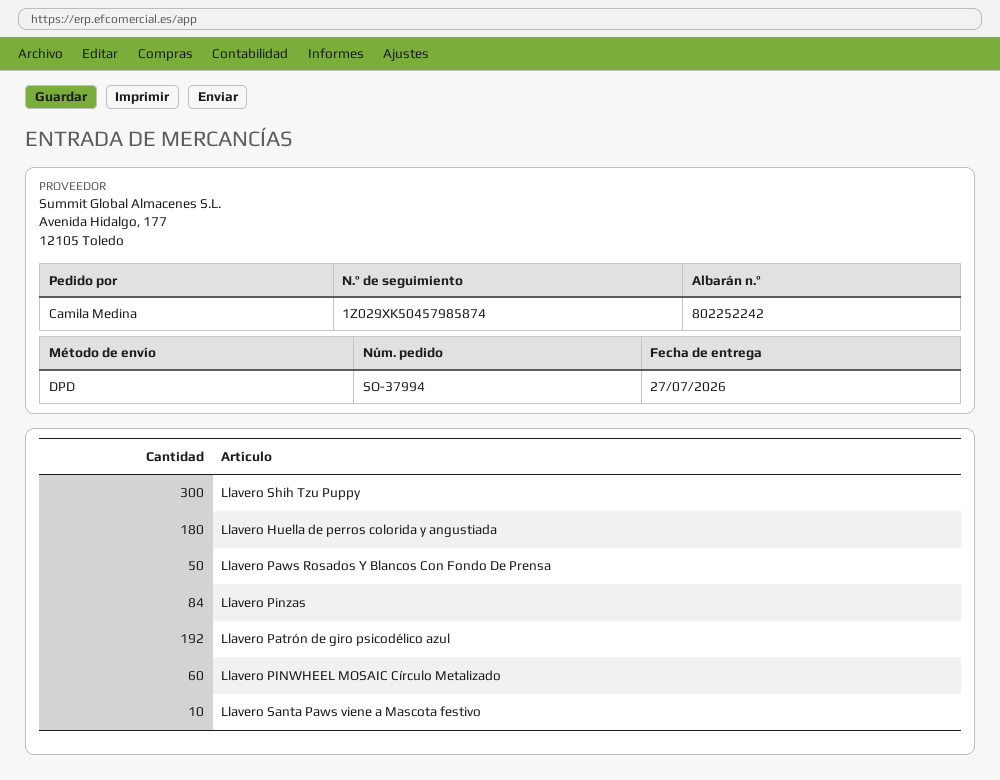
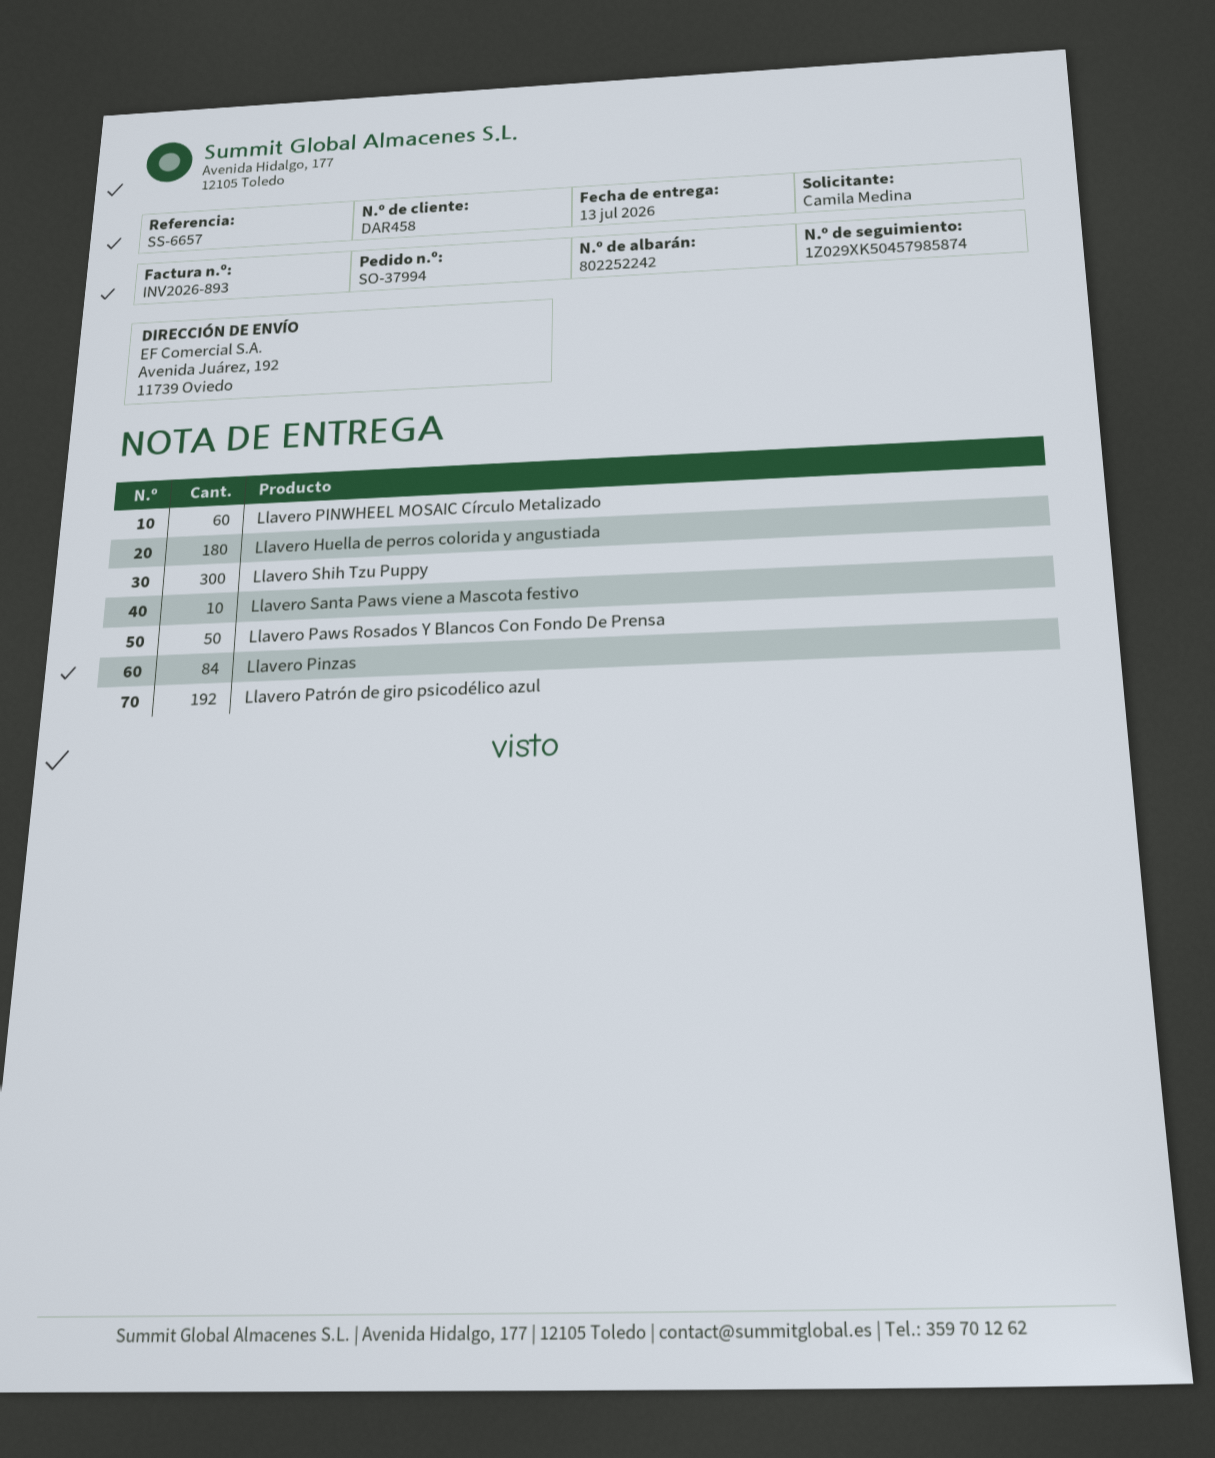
delivery date: 2026-07-27 -> 2026-07-13

